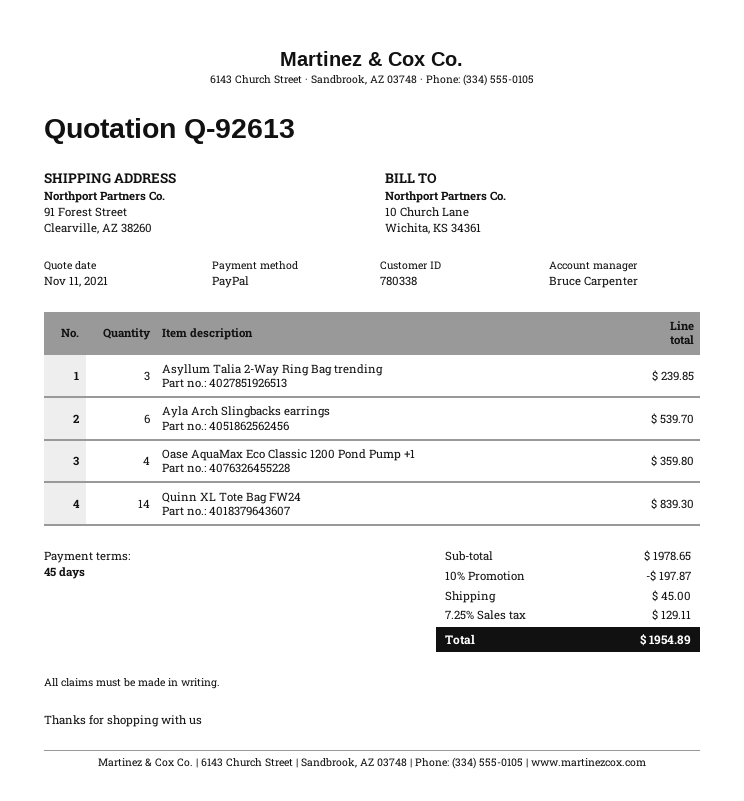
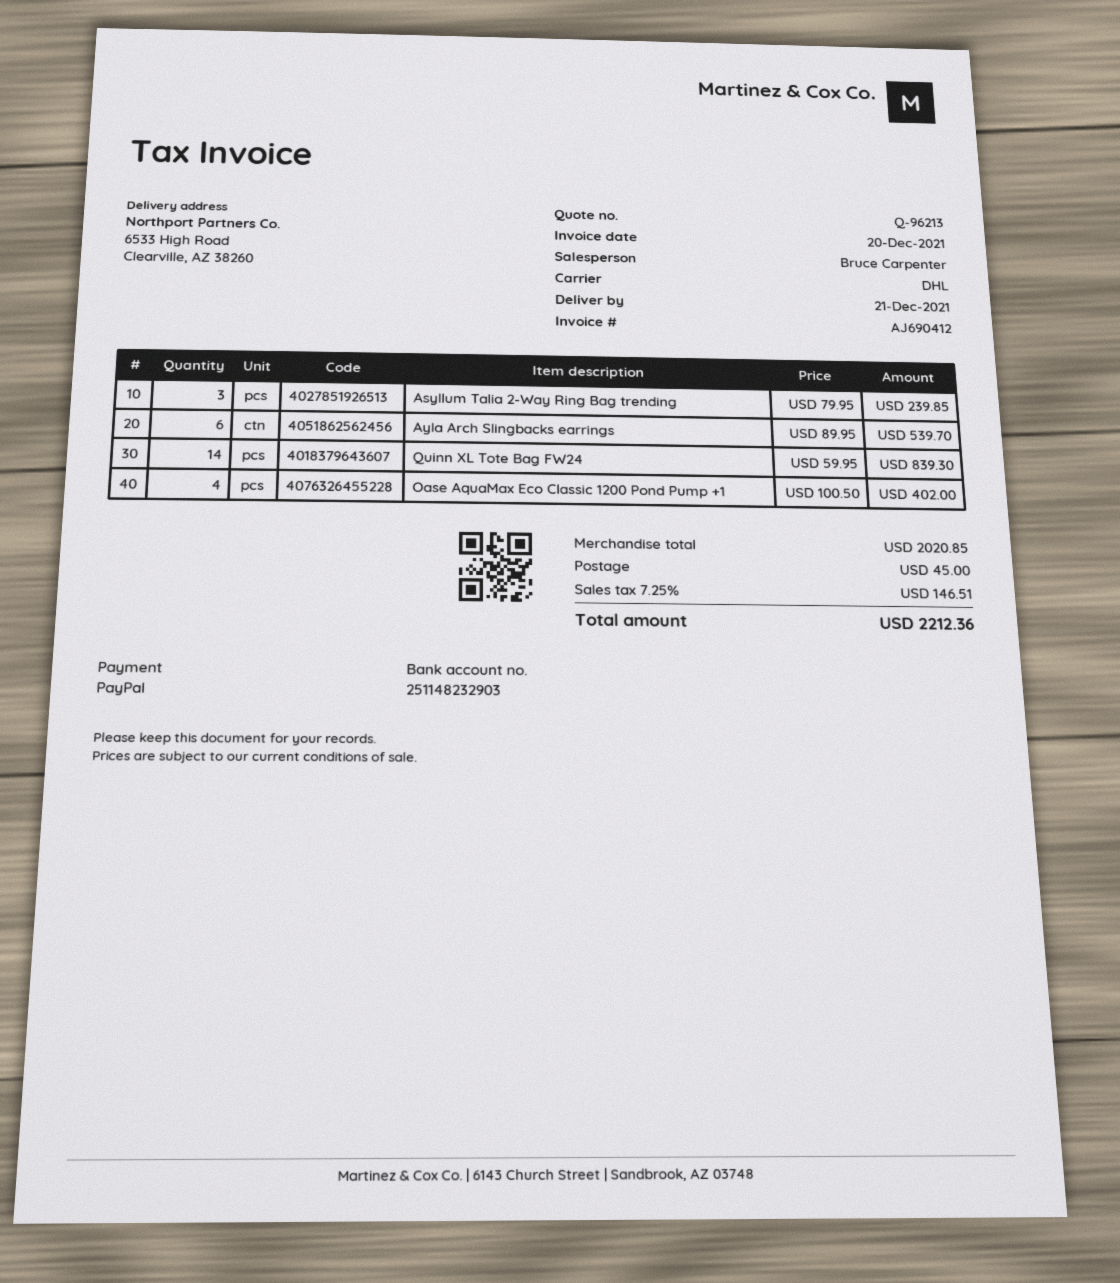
quote number: Q-92613 -> Q-96213
ship to: 91 Forest Street, Clearville, AZ 38260 -> 6533 High Road, Clearville, AZ 38260
Oase AquaMax Eco Classic 1200 Pond Pump +1: 4 for 359.80 -> 4 for 402.00
subtotal: 1978.65 -> 2020.85
discount: 10% = 197.87 -> none
tax: 7.25% = 129.11 -> 7.25% = 146.51
total: 1954.89 -> 2212.36

